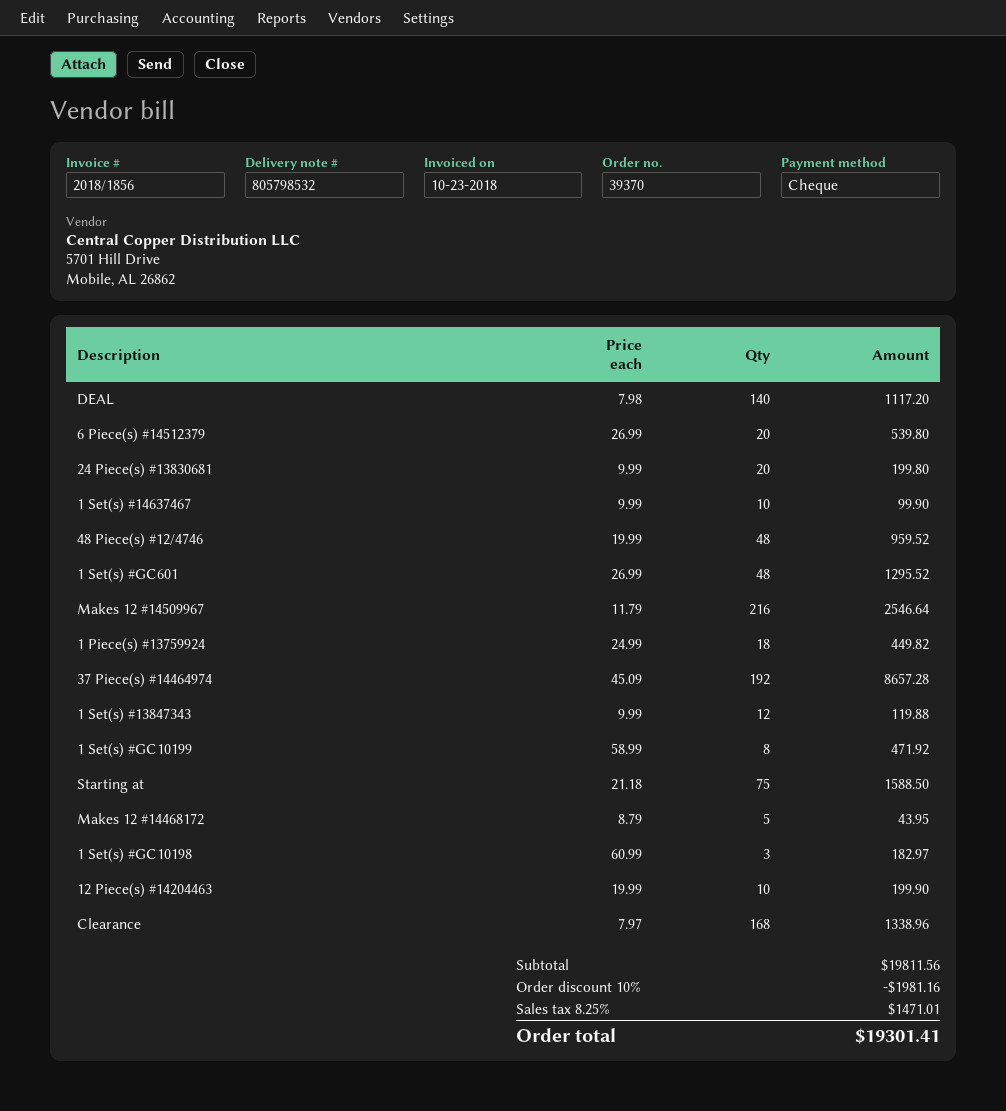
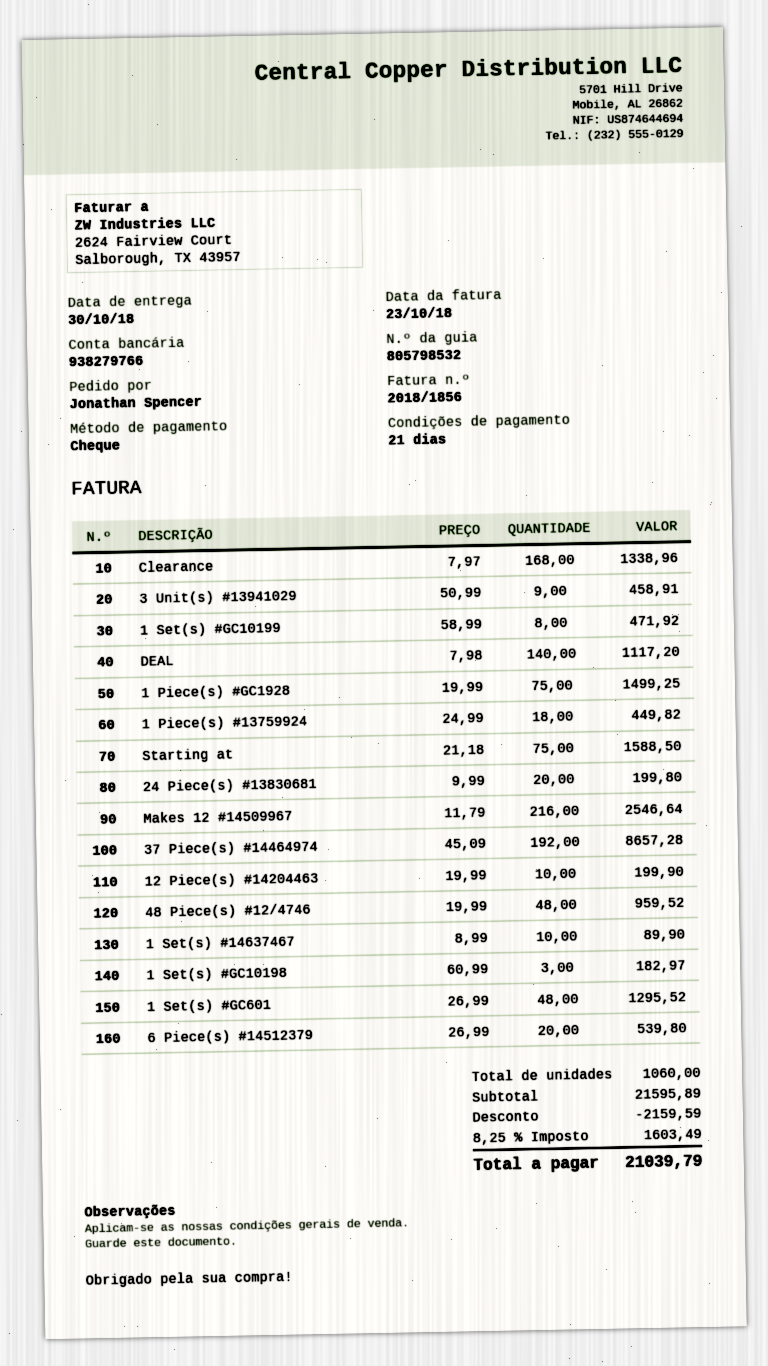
1 Set(s) #14637467: 10 x 9.99 = 99.90 -> 10 x 8.99 = 89.90
1 Set(s) #13847343: 12 x 9.99 = 119.88 -> none
Makes 12 #14468172: 5 x 8.79 = 43.95 -> none
3 Unit(s) #13941029: none -> 9 x 50.99 = 458.91
1 Piece(s) #GC1928: none -> 75 x 19.99 = 1499.25
subtotal: 19811.56 -> 21595.89
discount: 1981.16 -> 2159.59
tax: 8.25% = 1471.01 -> 8.25% = 1603.49
total: 19301.41 -> 21039.79

